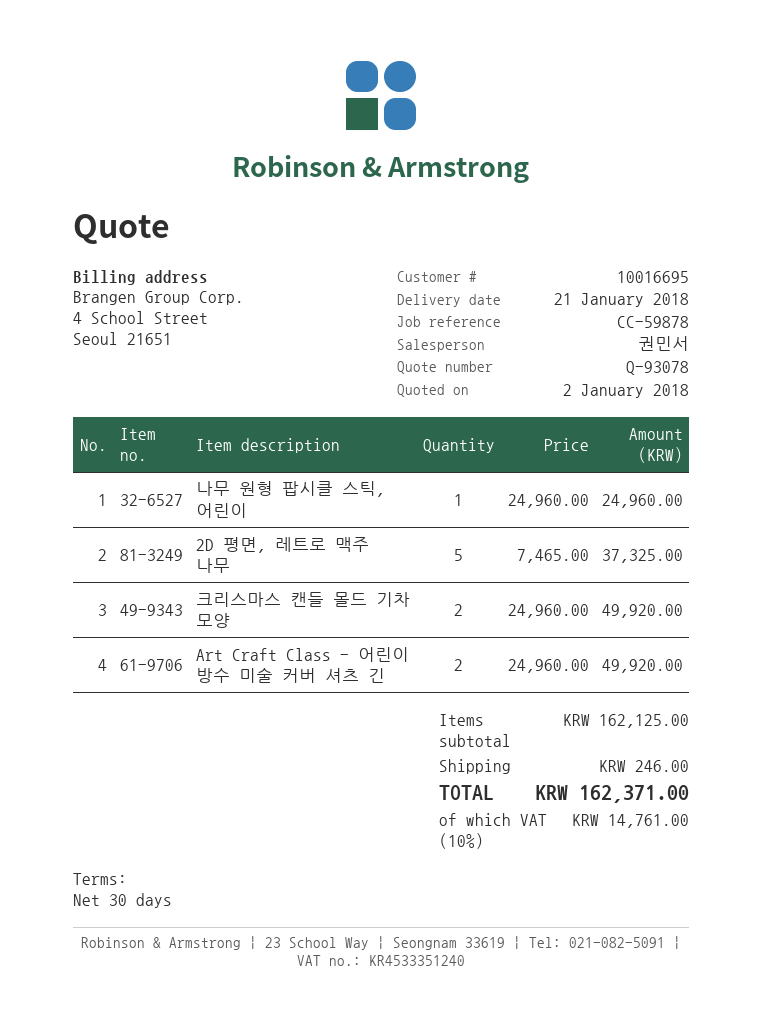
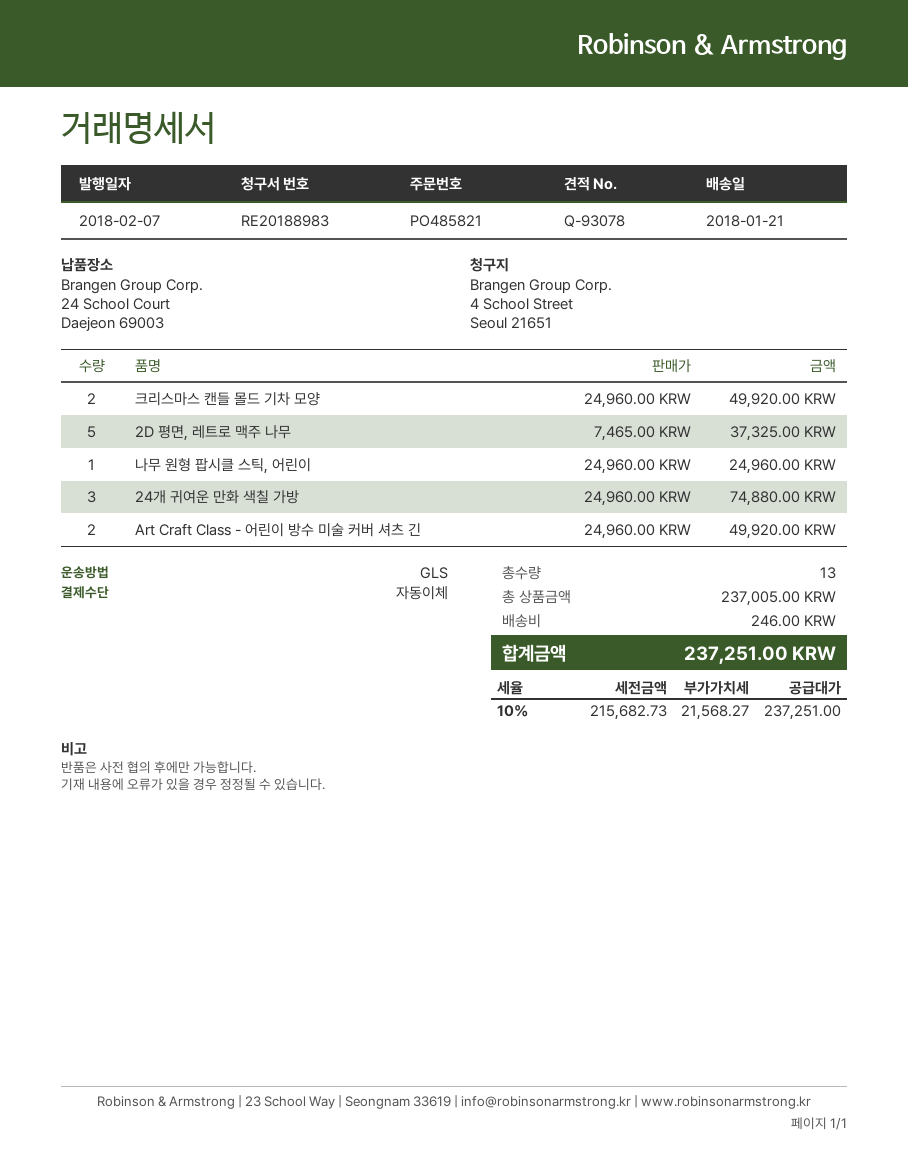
24개 귀여운 만화 색칠 가방: none -> 3 x 24960.00 = 74880.00
subtotal: 162125.00 -> 237005.00
tax: 10% = 14761.00 -> 10% = 21568.27
total: 162371.00 -> 237251.00

